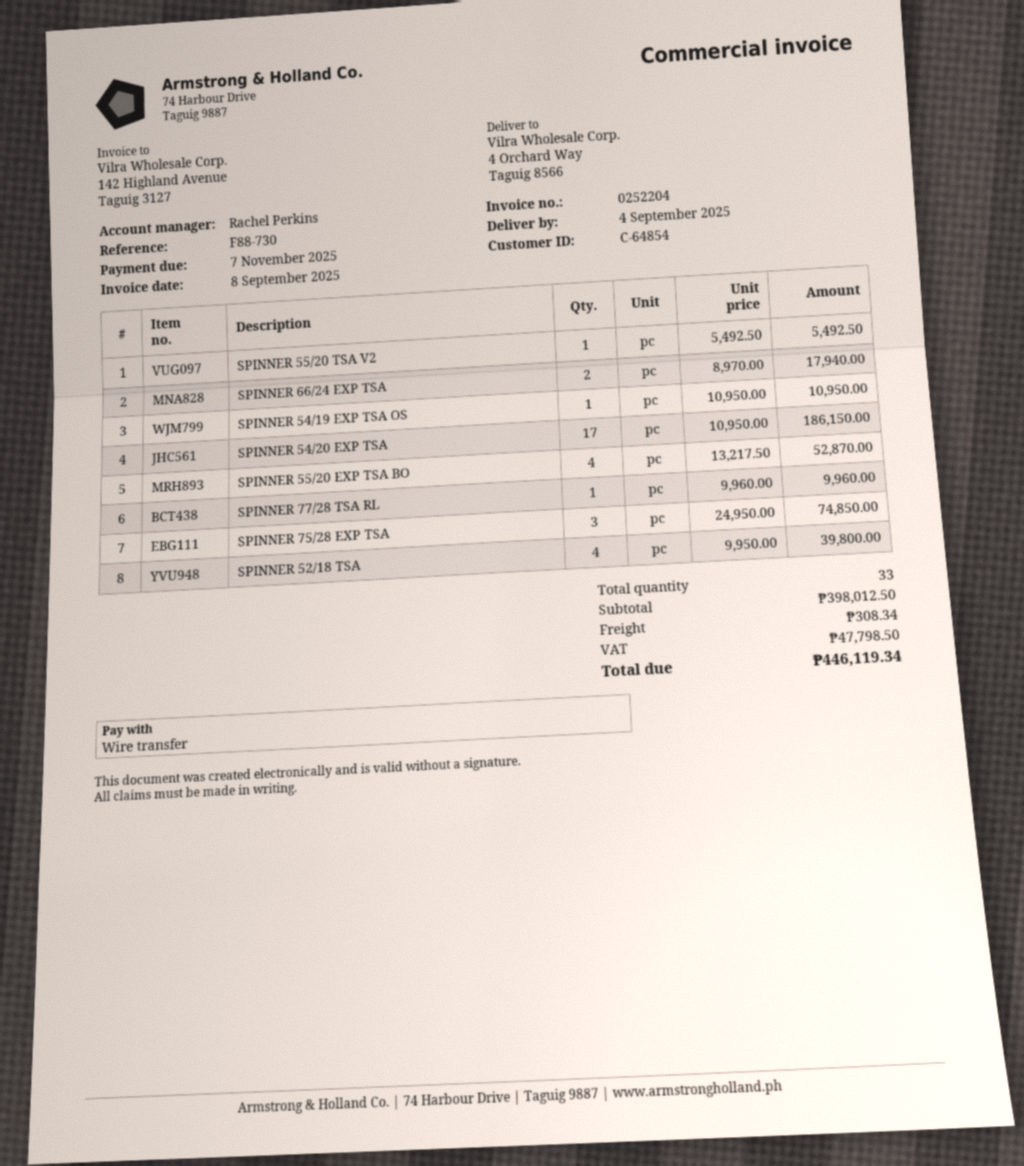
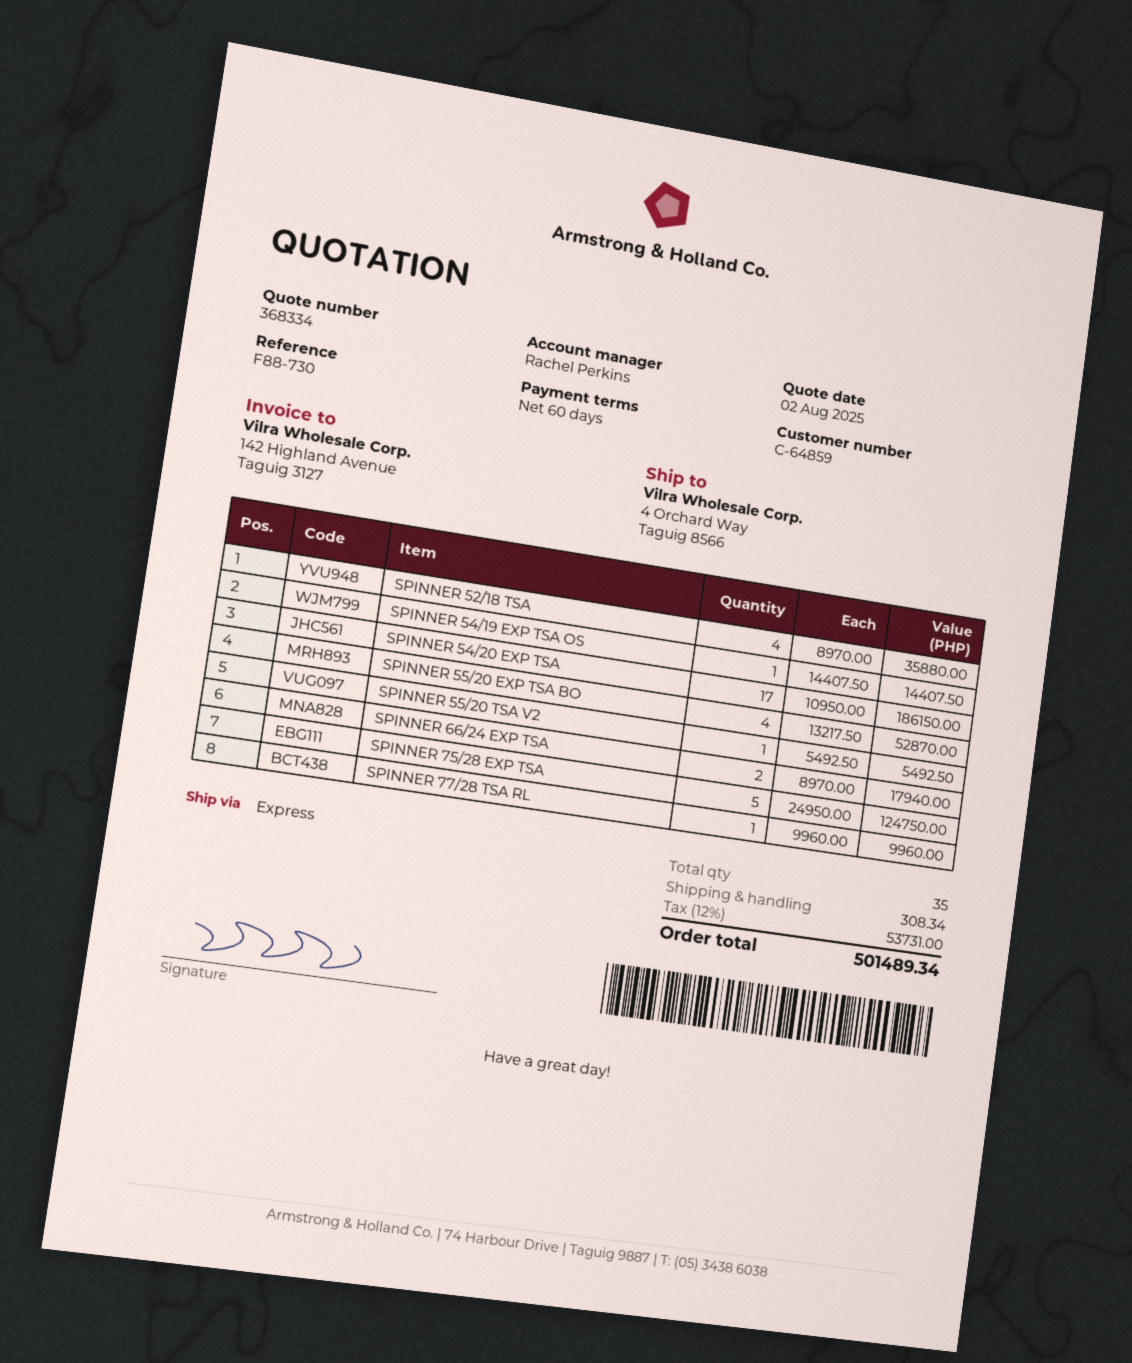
customer number: C-64854 -> C-64859
SPINNER 54/19 EXP TSA OS: 1 x 10950.00 = 10950.00 -> 1 x 14407.50 = 14407.50
SPINNER 75/28 EXP TSA: 3 x 24950.00 = 74850.00 -> 5 x 24950.00 = 124750.00
SPINNER 52/18 TSA: 4 x 9950.00 = 39800.00 -> 4 x 8970.00 = 35880.00
total quantity: 33 -> 35
tax: 47798.50 -> 53731.00
total: 446119.34 -> 501489.34

